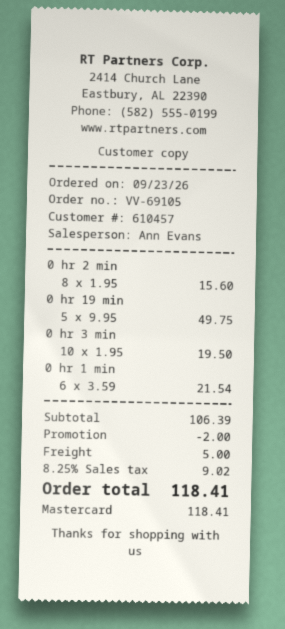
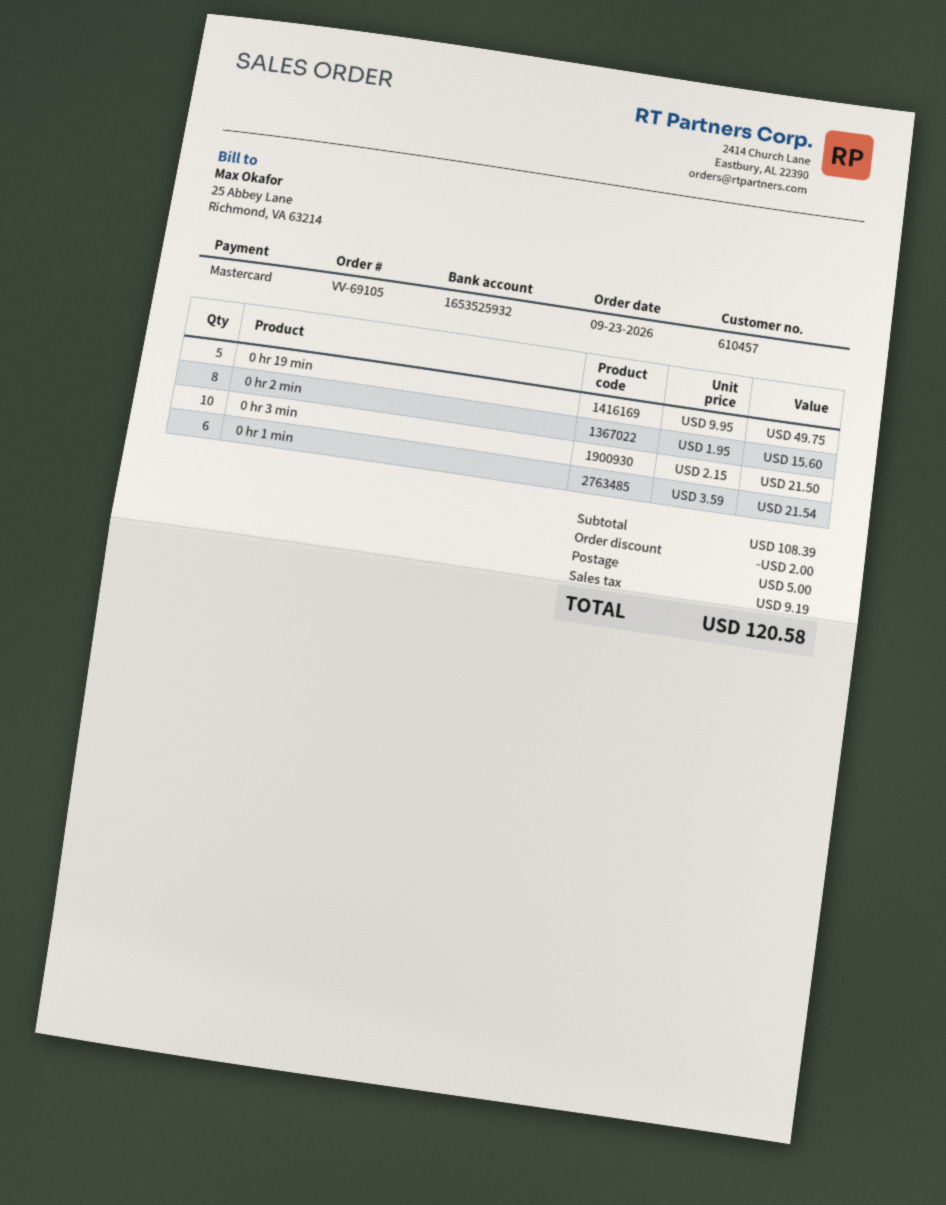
0 hr 3 min: 10 x 1.95 = 19.50 -> 10 x 2.15 = 21.50
subtotal: 106.39 -> 108.39
tax: 9.02 -> 9.19
total: 118.41 -> 120.58

